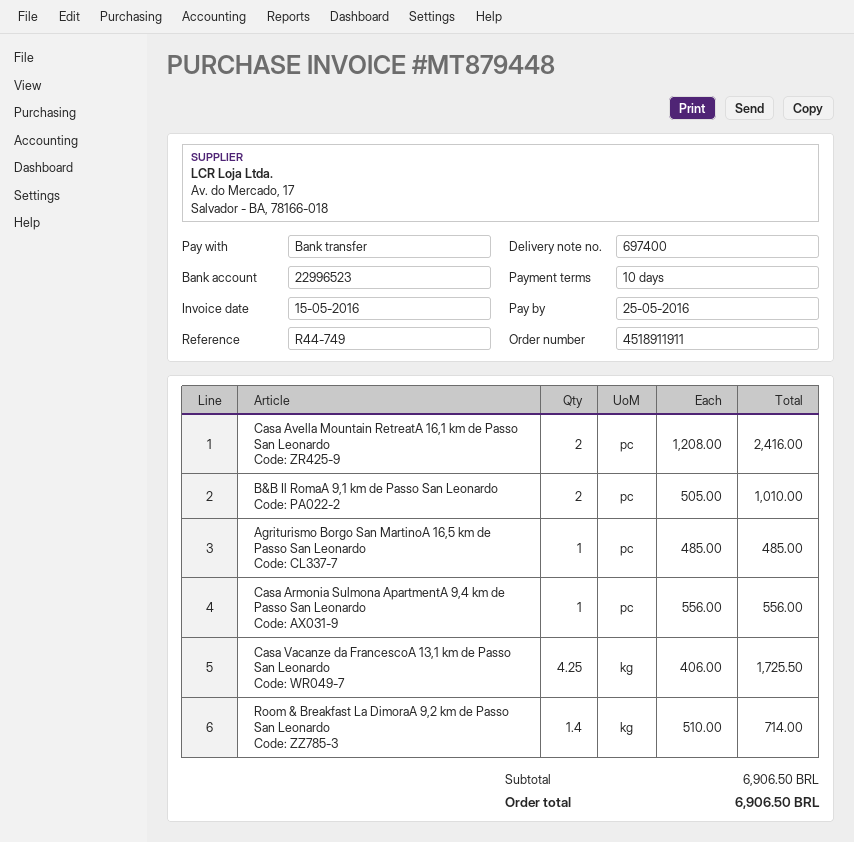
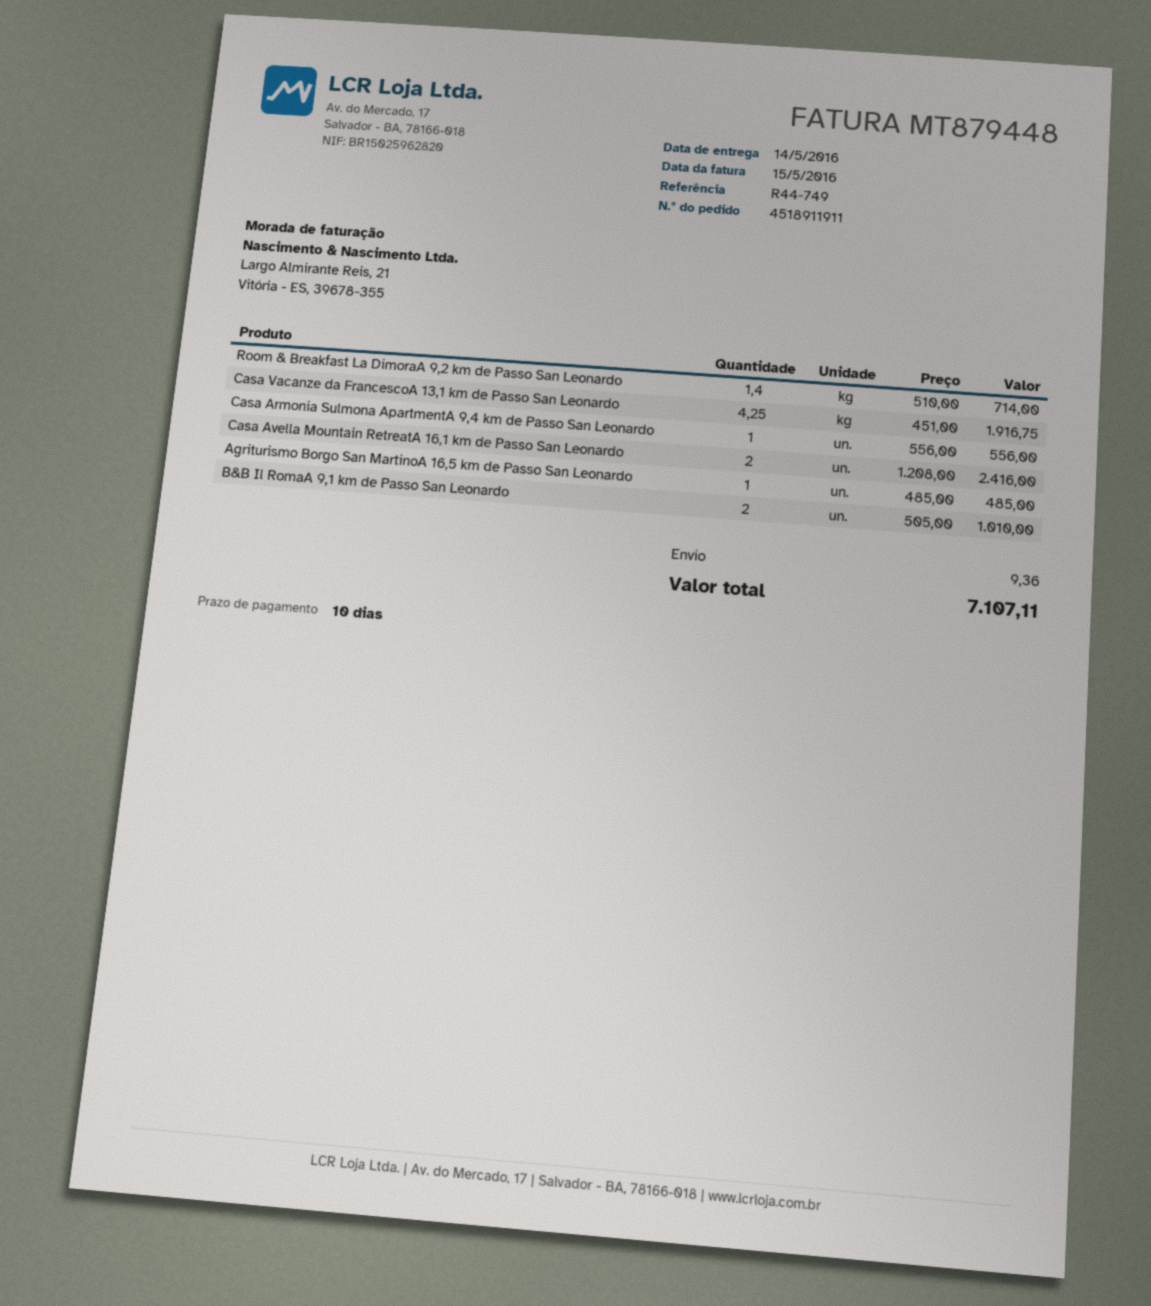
Casa Vacanze da FrancescoA 13,1 km de Passo San Leonardo: 4.25 x 406.00 = 1725.50 -> 4.25 x 451.00 = 1916.75
shipping: none -> 9.36
total: 6906.50 -> 7107.11

